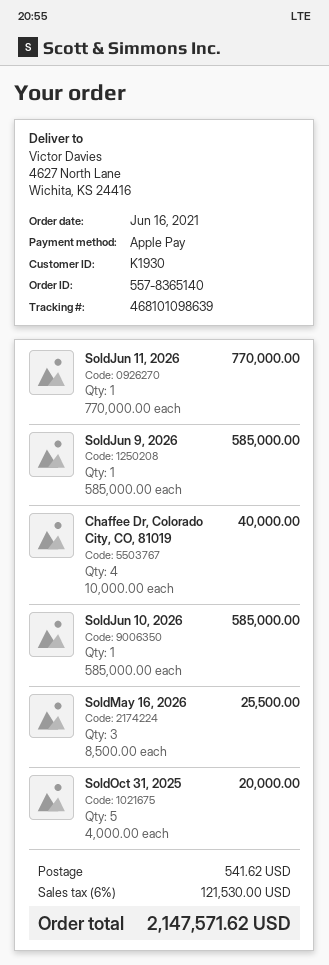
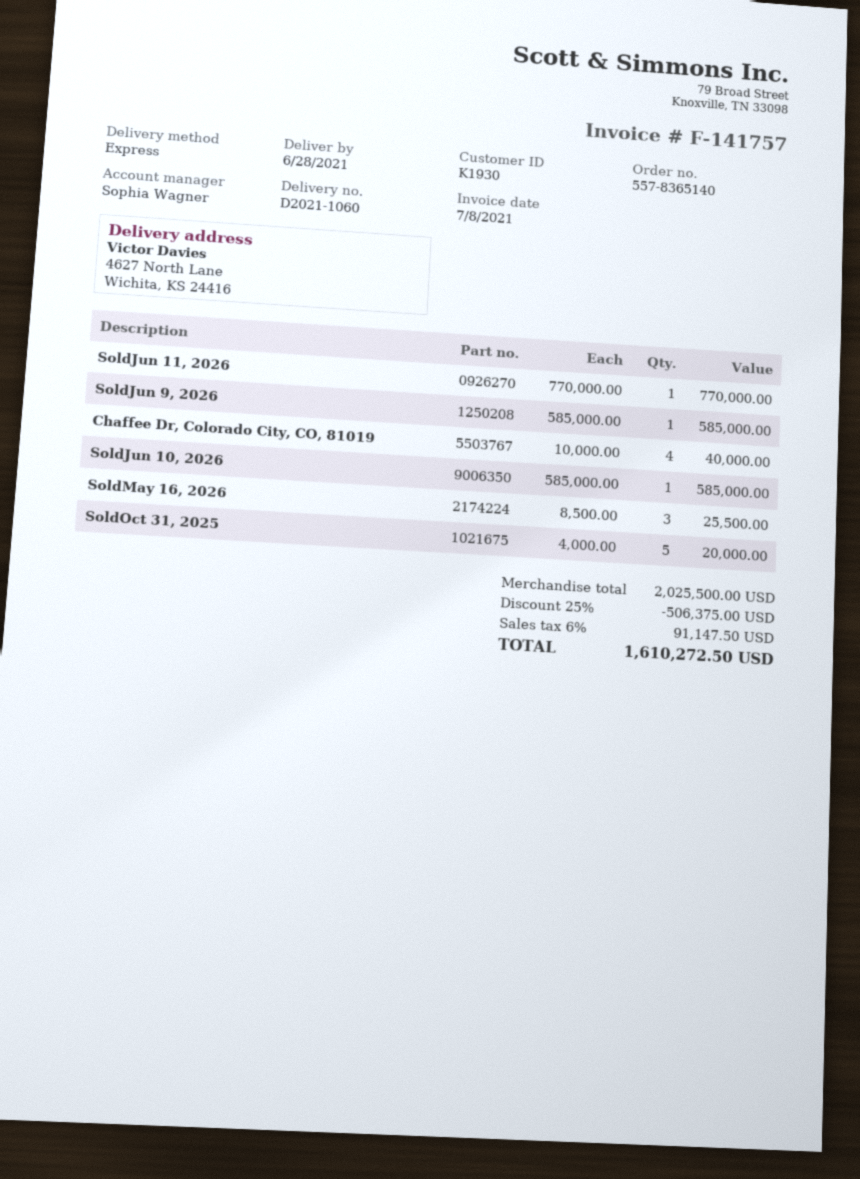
discount: none -> 25% = 506375.00
shipping: 541.62 -> none
tax: 6% = 121530.00 -> 6% = 91147.50
total: 2147571.62 -> 1610272.50

